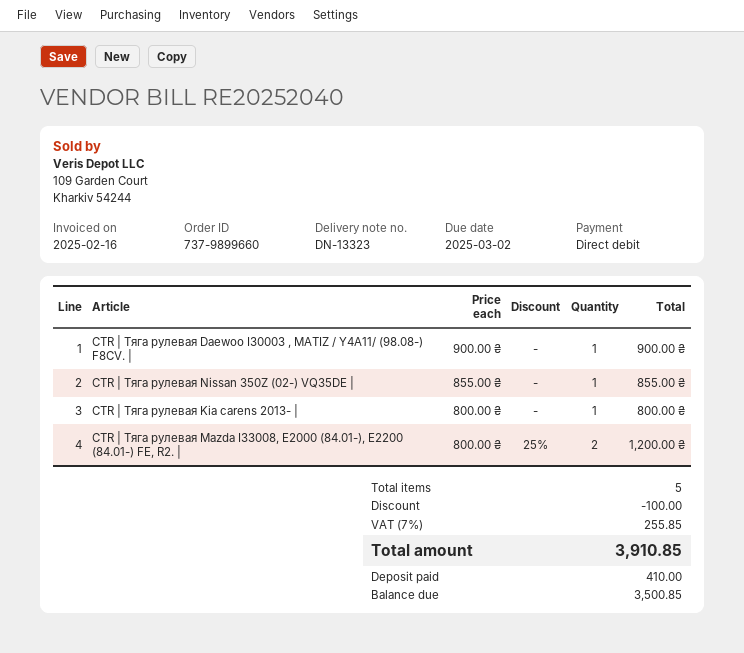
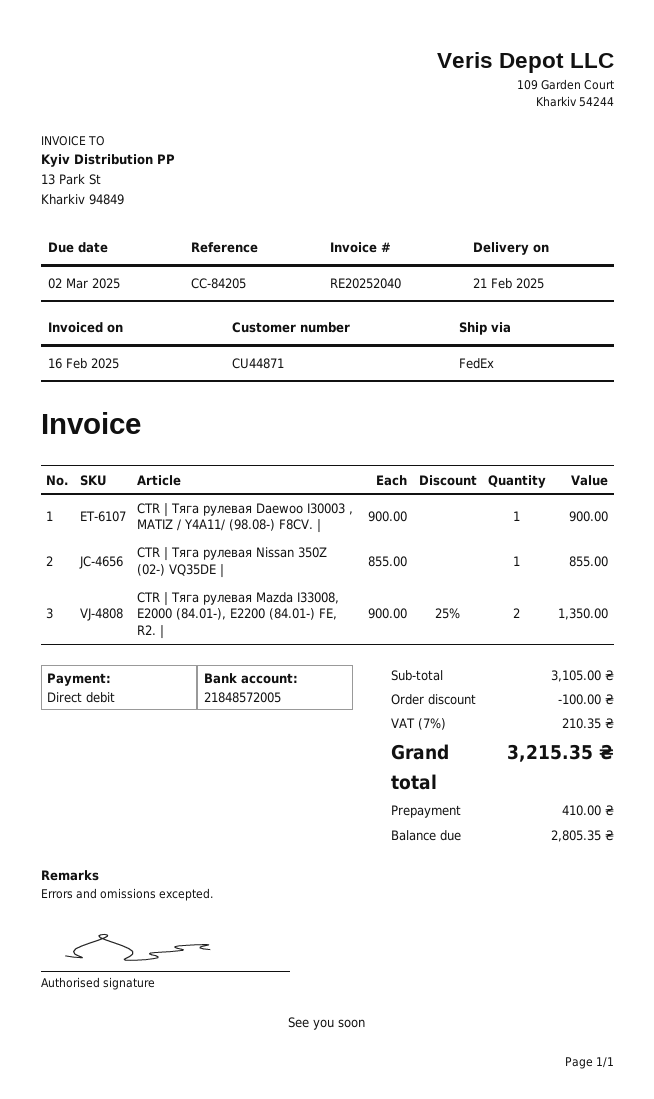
CTR | Тяга рулевая Kia carens 2013- |: 1 x 800.00 = 800.00 -> none
CTR | Тяга рулевая Mazda I33008, E2000 (84.01-), E2200 (84.01-) FE, R2. |: 2 x 800.00 - 25% = 1200.00 -> 2 x 900.00 - 25% = 1350.00
tax: 7% = 255.85 -> 7% = 210.35
total: 3910.85 -> 3215.35
balance: 3500.85 -> 2805.35

